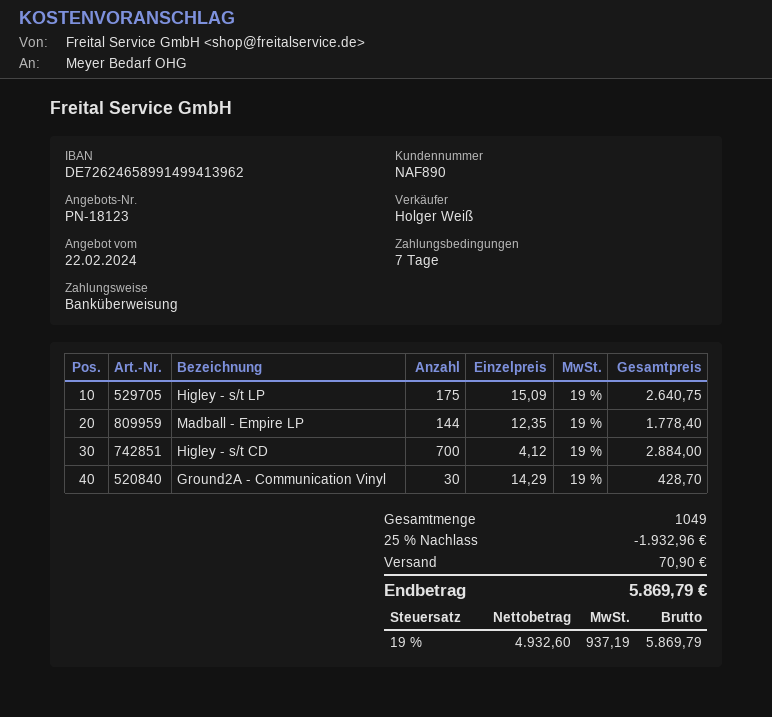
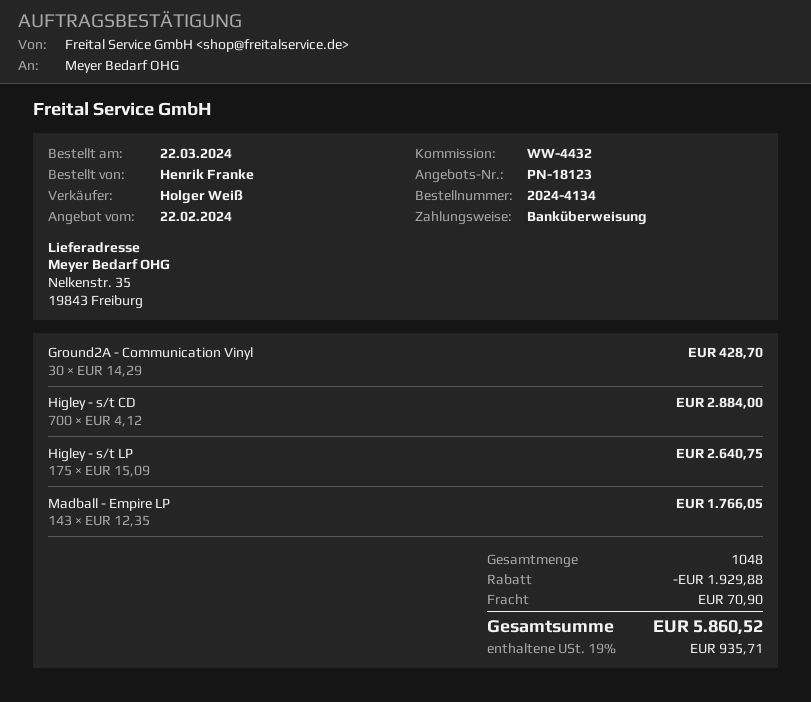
Madball - Empire LP: 144 x 12.35 = 1778.40 -> 143 x 12.35 = 1766.05
total quantity: 1049 -> 1048
discount: 1932.96 -> 1929.88
tax: 19% = 937.19 -> 19% = 935.71
total: 5869.79 -> 5860.52

